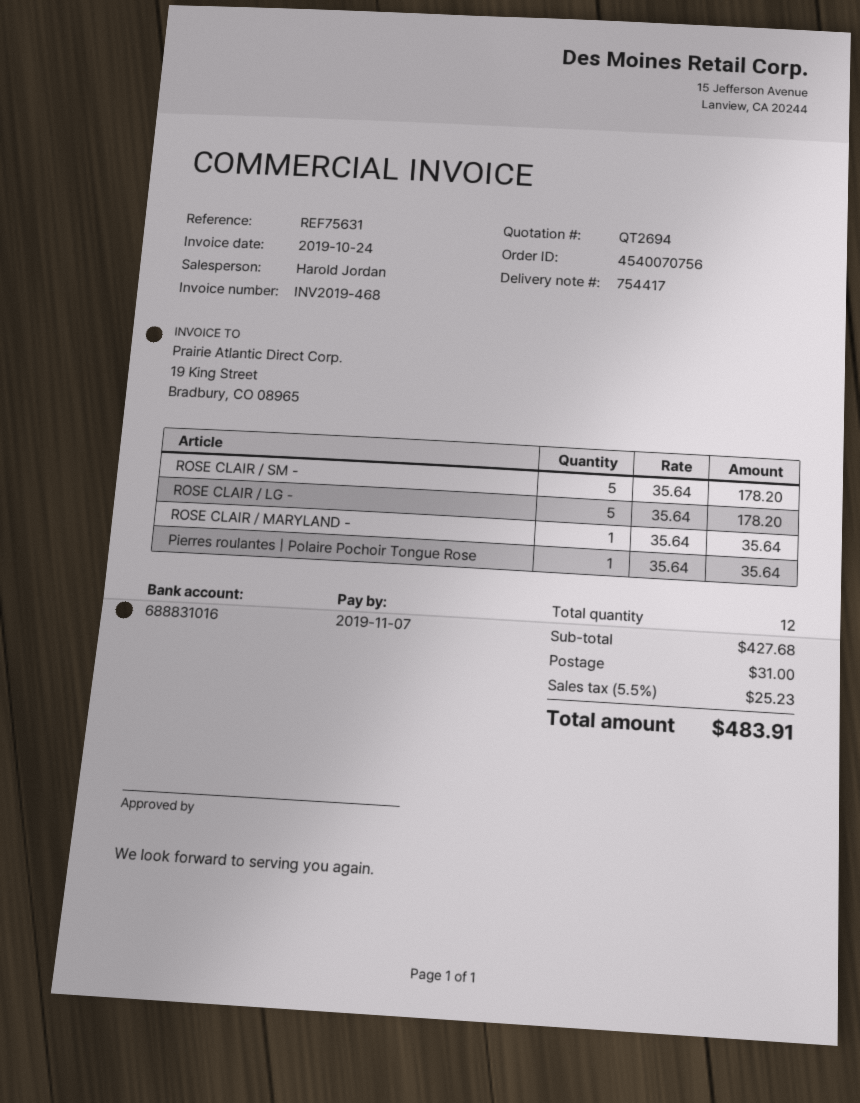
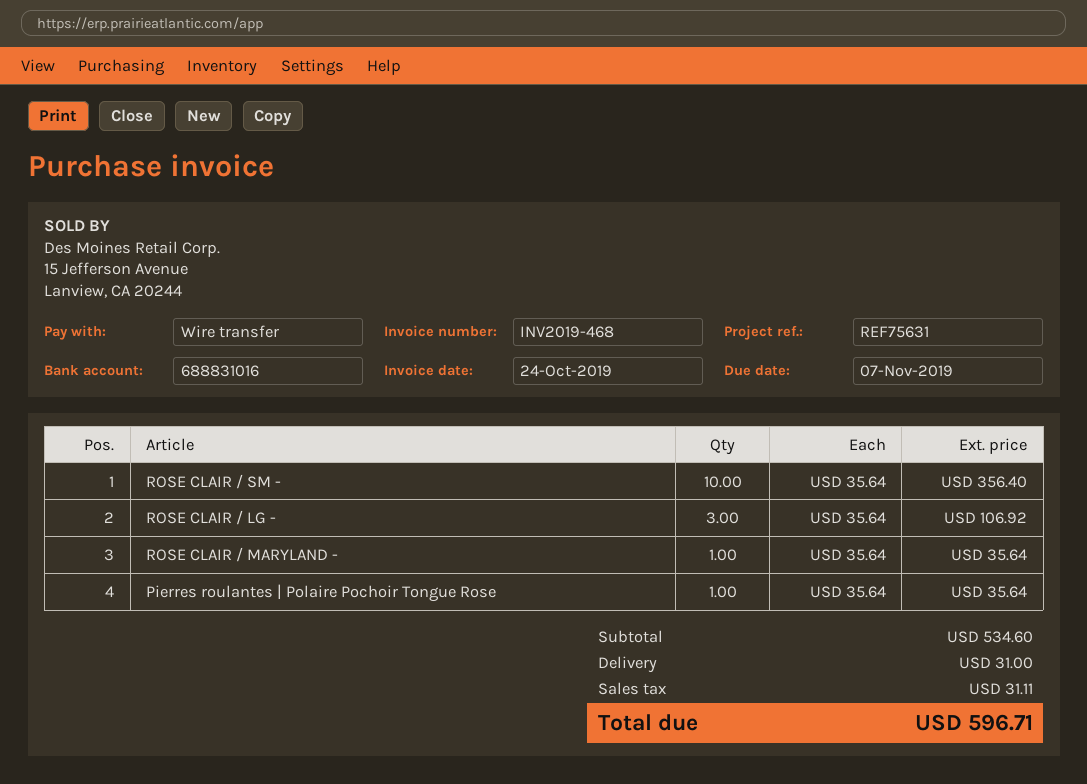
ROSE CLAIR / SM -: 5 x 35.64 = 178.20 -> 10 x 35.64 = 356.40
ROSE CLAIR / LG -: 5 x 35.64 = 178.20 -> 3 x 35.64 = 106.92
subtotal: 427.68 -> 534.60
tax: 25.23 -> 31.11
total: 483.91 -> 596.71

